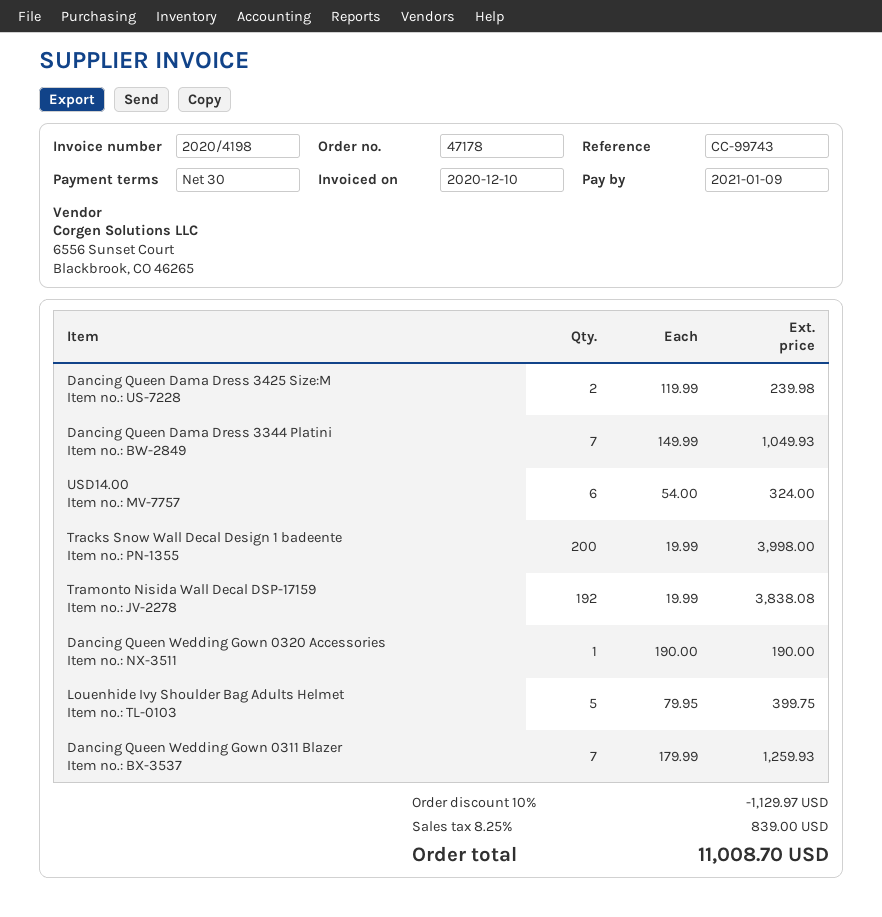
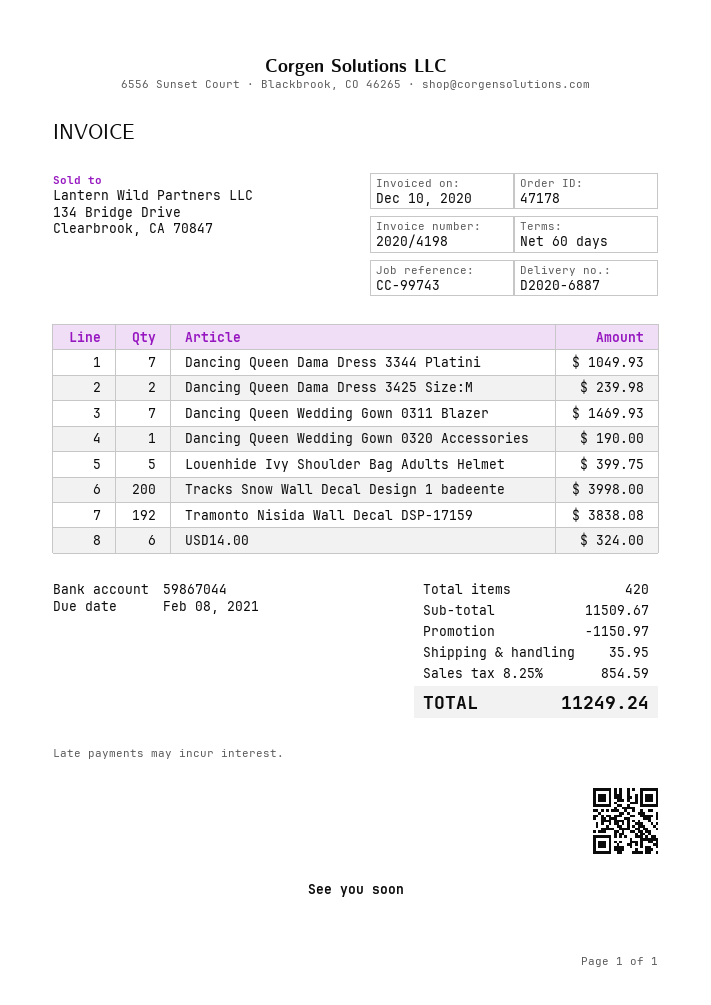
payment terms: 30 days -> 60 days
due date: 2021-01-09 -> 2021-02-08
Dancing Queen Wedding Gown 0311 Blazer: 7 for 1259.93 -> 7 for 1469.93
discount: 1129.97 -> 1150.97
shipping: none -> 35.95
tax: 8.25% = 839.00 -> 8.25% = 854.59
total: 11008.70 -> 11249.24

